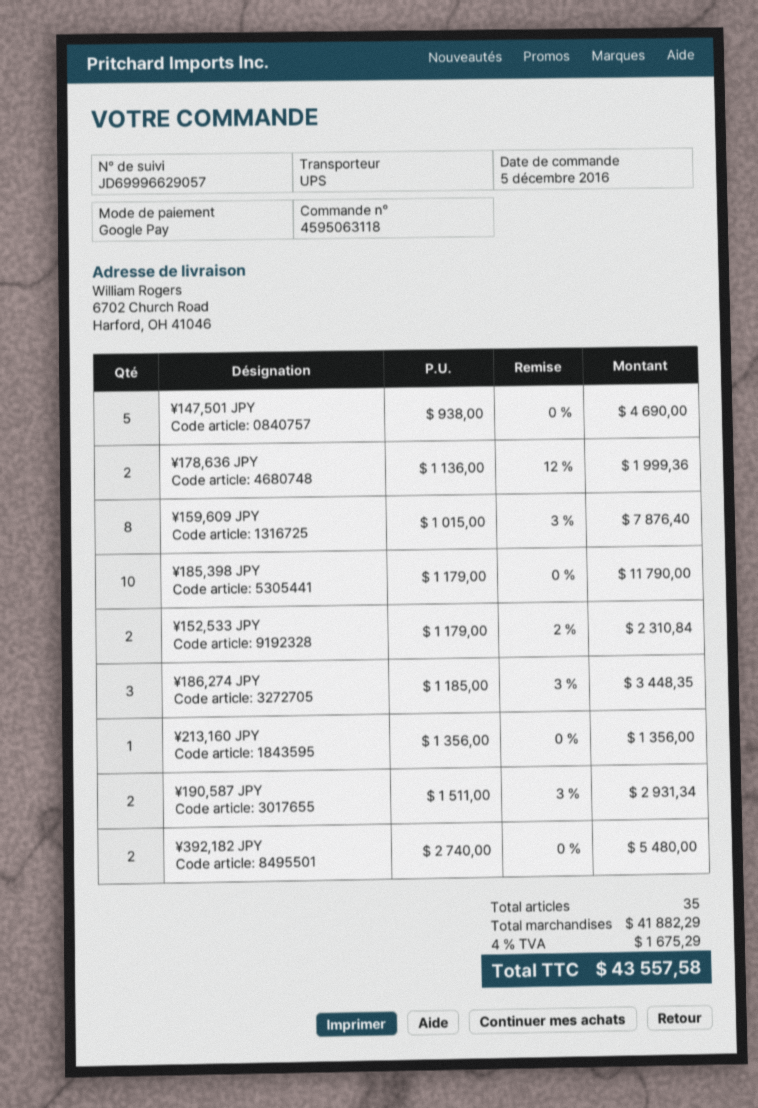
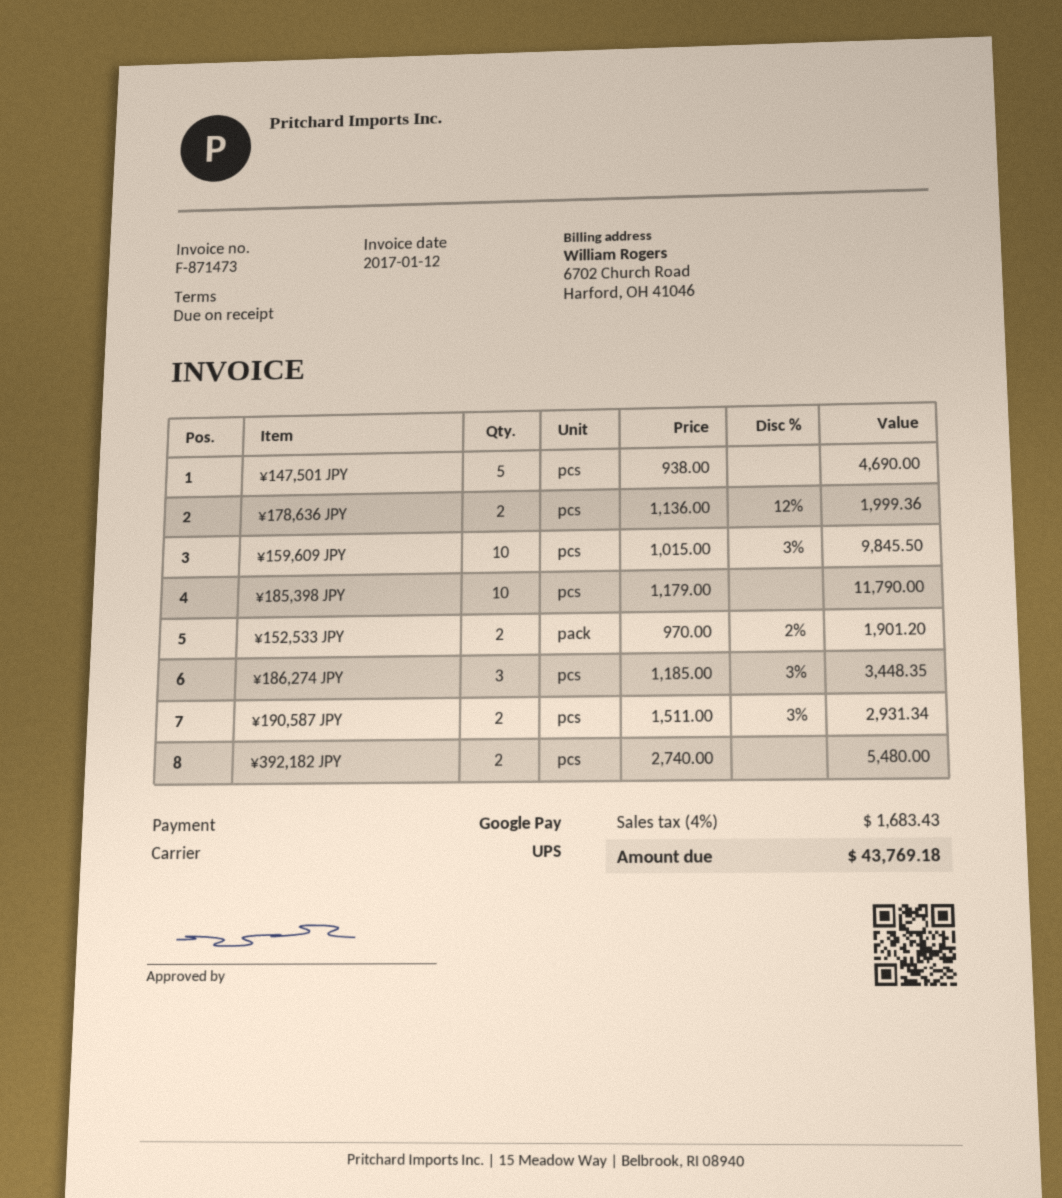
¥159,609 JPY: 8 x 1015.00 - 3% = 7876.40 -> 10 x 1015.00 - 3% = 9845.50
¥152,533 JPY: 2 x 1179.00 - 2% = 2310.84 -> 2 x 970.00 - 2% = 1901.20
¥213,160 JPY: 1 x 1356.00 = 1356.00 -> none
tax: 4% = 1675.29 -> 4% = 1683.43
total: 43557.58 -> 43769.18

